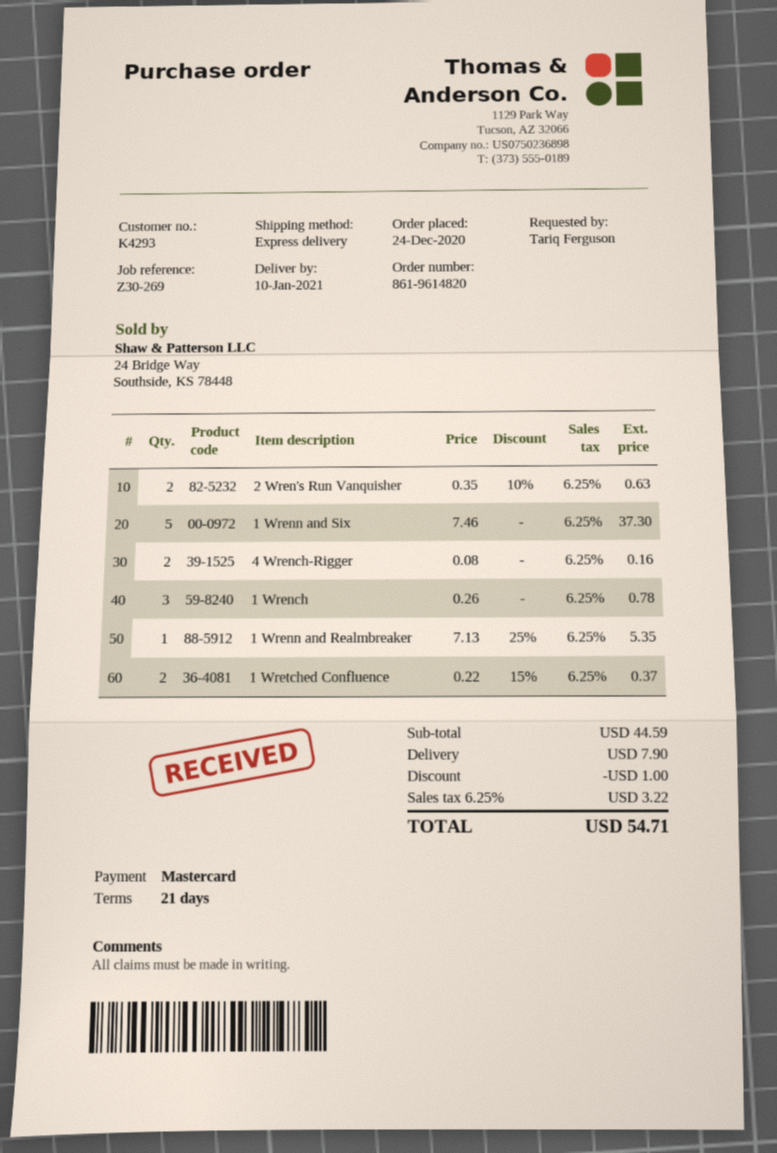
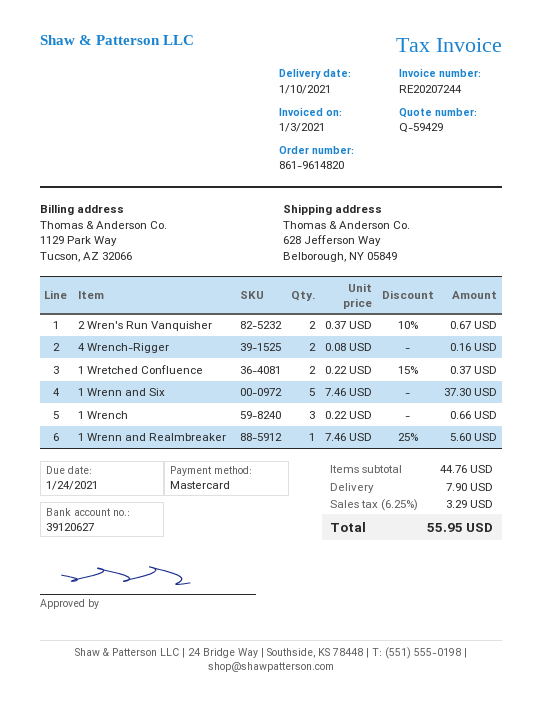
2 Wren's Run Vanquisher: 2 x 0.35 - 10% = 0.63 -> 2 x 0.37 - 10% = 0.67
1 Wrench: 3 x 0.26 = 0.78 -> 3 x 0.22 = 0.66
1 Wrenn and Realmbreaker: 1 x 7.13 - 25% = 5.35 -> 1 x 7.46 - 25% = 5.60
subtotal: 44.59 -> 44.76
discount: 1.00 -> none
tax: 6.25% = 3.22 -> 6.25% = 3.29
total: 54.71 -> 55.95

